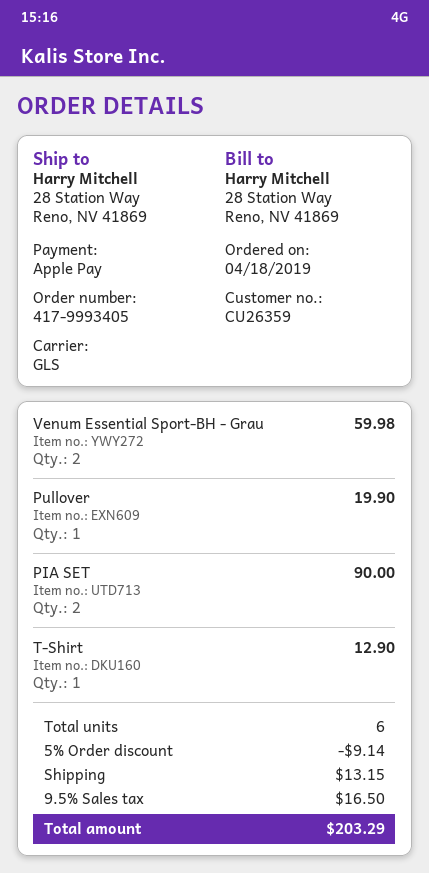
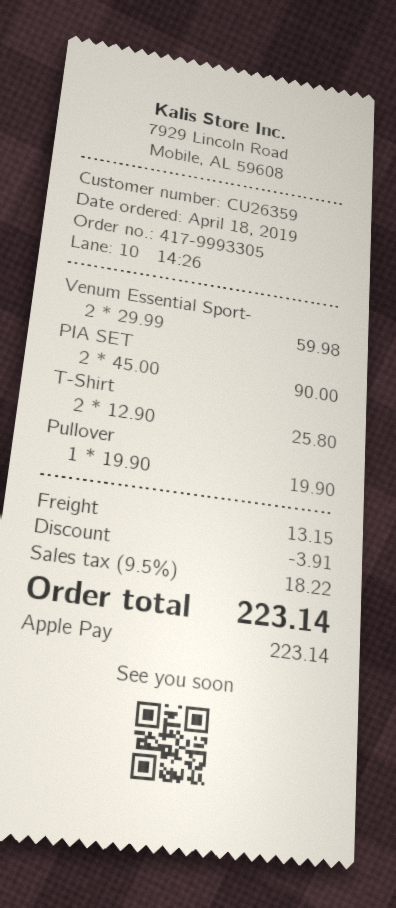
order number: 417-9993405 -> 417-9993305
T-Shirt: 1 for 12.90 -> 2 for 25.80
discount: 9.14 -> 3.91
tax: 9.5% = 16.50 -> 9.5% = 18.22
total: 203.29 -> 223.14

